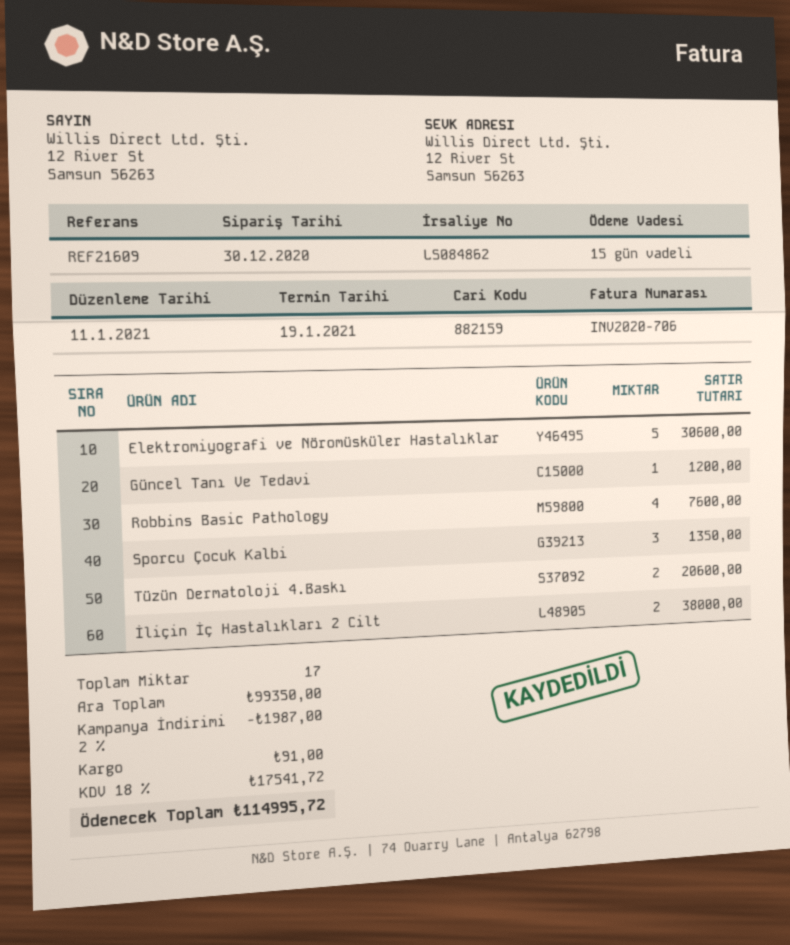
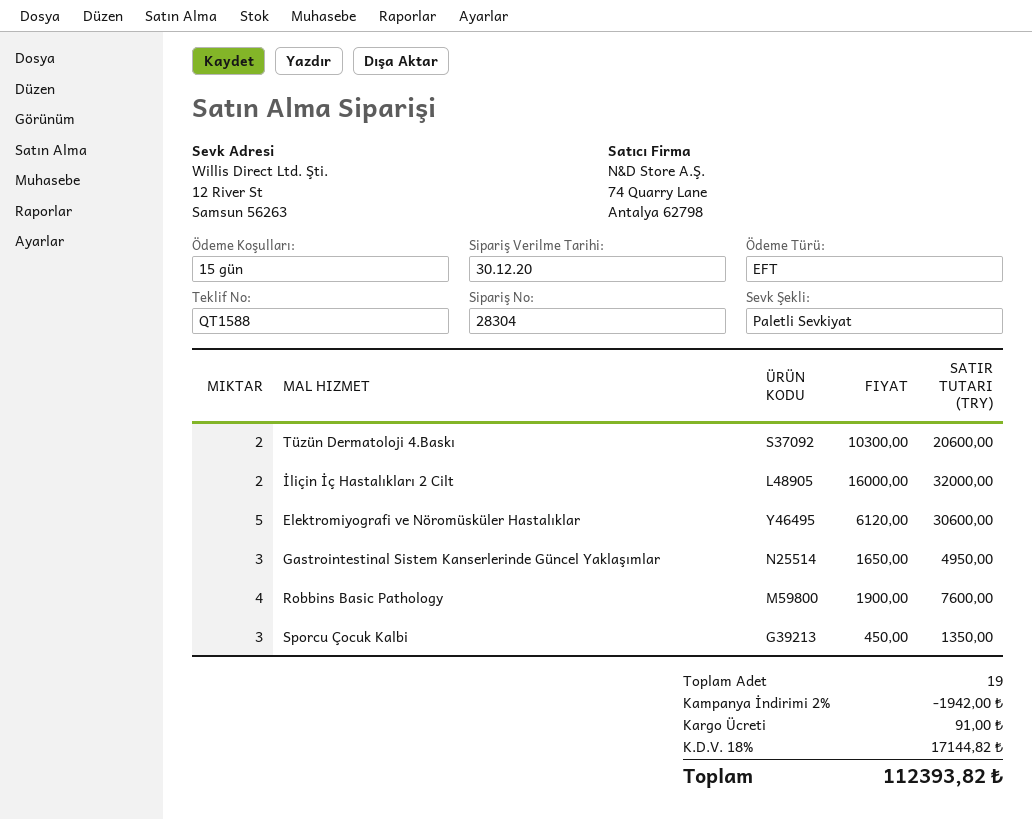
Güncel Tanı Ve Tedavi: 1 for 1200.00 -> none
İliçin İç Hastalıkları 2 Cilt: 2 for 38000.00 -> 2 for 32000.00
Gastrointestinal Sistem Kanserlerinde Güncel Yaklaşımlar: none -> 3 for 4950.00
total quantity: 17 -> 19
discount: 2% = 1987.00 -> 2% = 1942.00
tax: 18% = 17541.72 -> 18% = 17144.82
total: 114995.72 -> 112393.82

